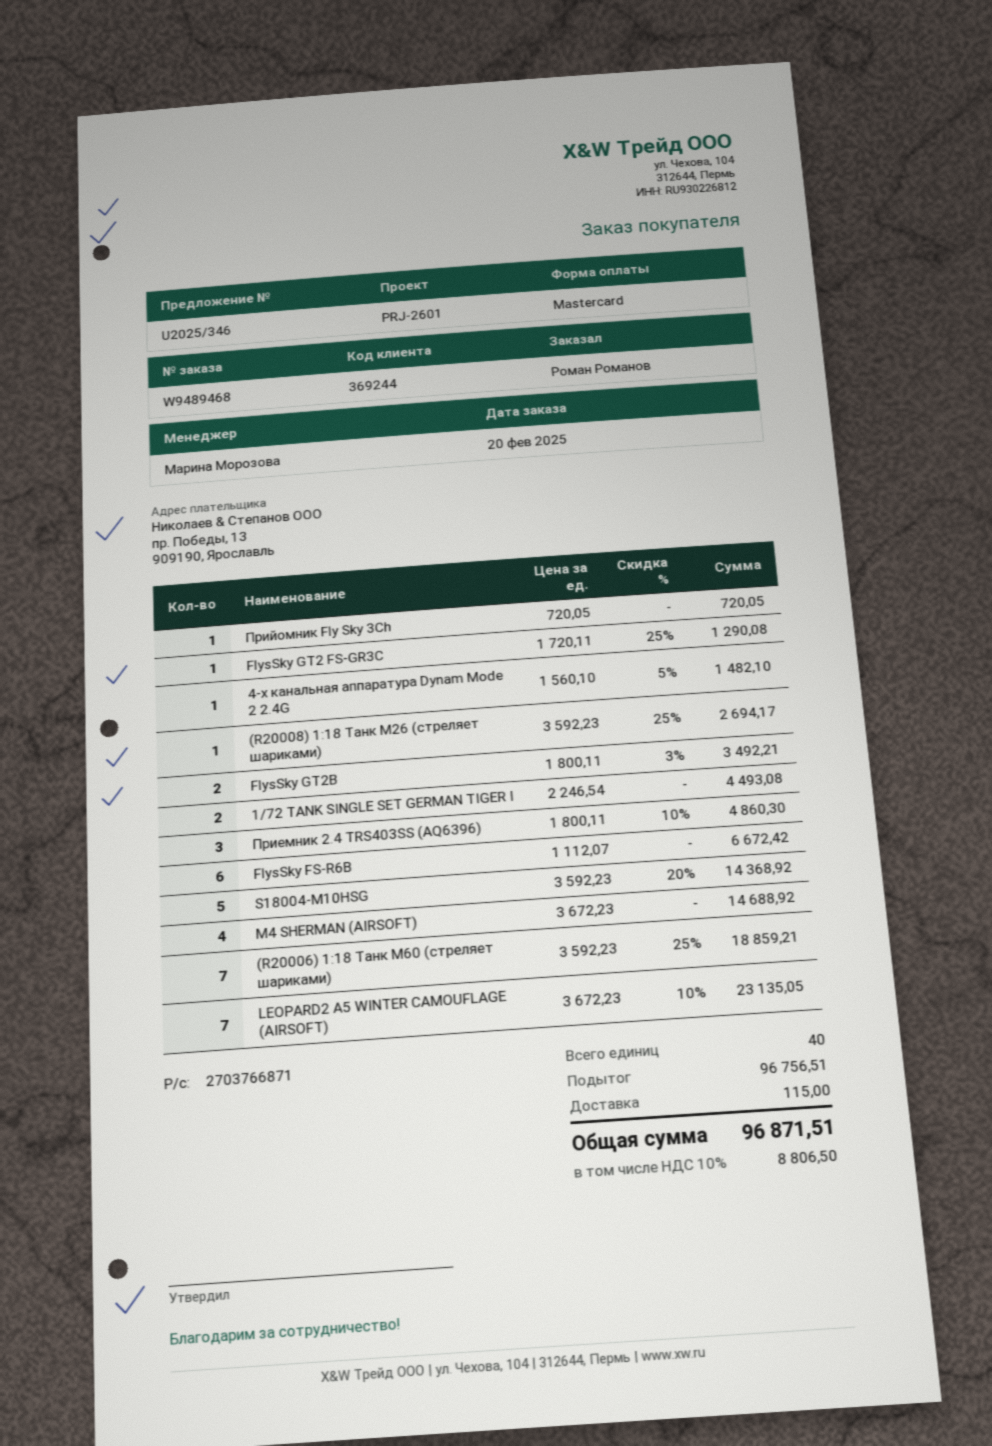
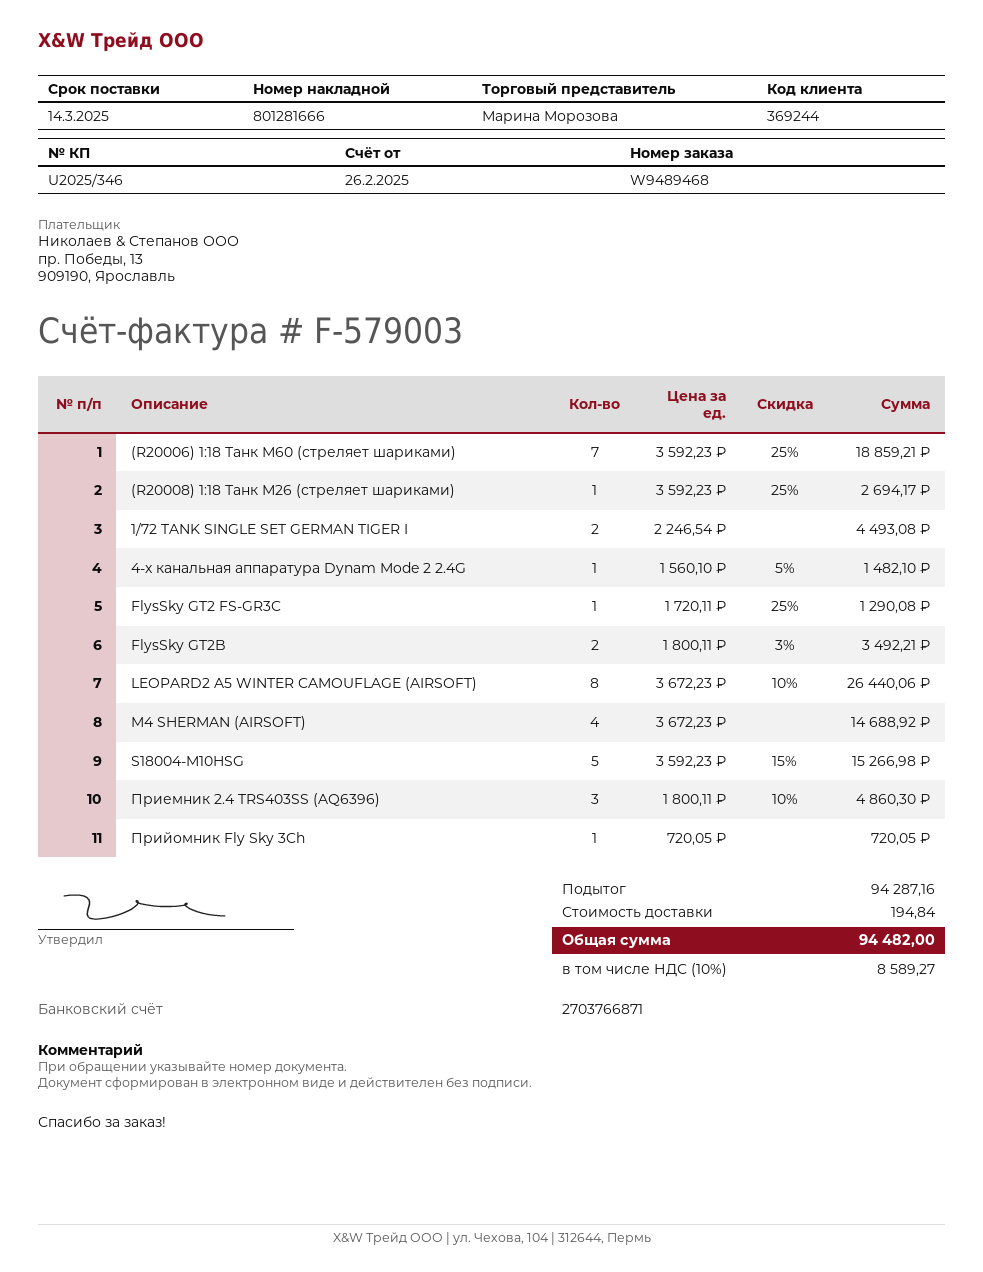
FlysSky FS-R6B: 6 x 1112.07 = 6672.42 -> none
S18004-M10HSG: 5 x 3592.23 - 20% = 14368.92 -> 5 x 3592.23 - 15% = 15266.98
LEOPARD2 A5 WINTER CAMOUFLAGE (AIRSOFT): 7 x 3672.23 - 10% = 23135.05 -> 8 x 3672.23 - 10% = 26440.06
subtotal: 96756.51 -> 94287.16
shipping: 115.00 -> 194.84
tax: 10% = 8806.50 -> 10% = 8589.27
total: 96871.51 -> 94482.00

